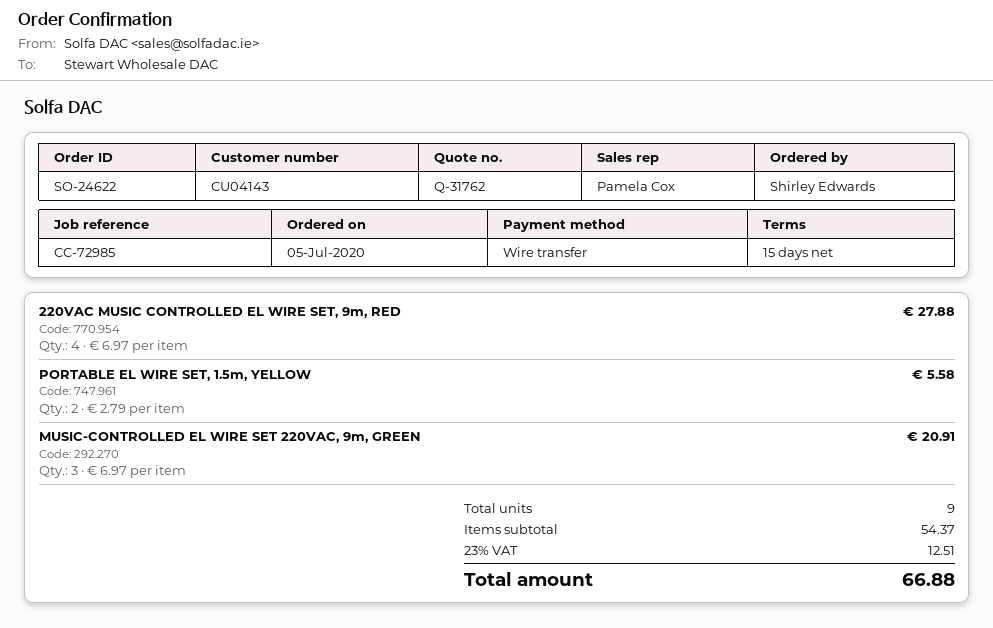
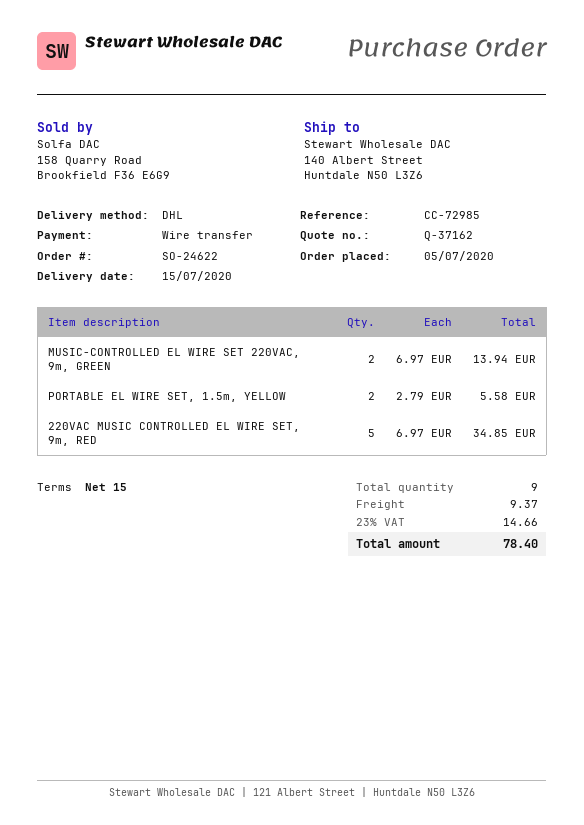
quote number: Q-31762 -> Q-37162
220VAC MUSIC CONTROLLED EL WIRE SET, 9m, RED: 4 x 6.97 = 27.88 -> 5 x 6.97 = 34.85
MUSIC-CONTROLLED EL WIRE SET 220VAC, 9m, GREEN: 3 x 6.97 = 20.91 -> 2 x 6.97 = 13.94
shipping: none -> 9.37
tax: 23% = 12.51 -> 23% = 14.66
total: 66.88 -> 78.40

